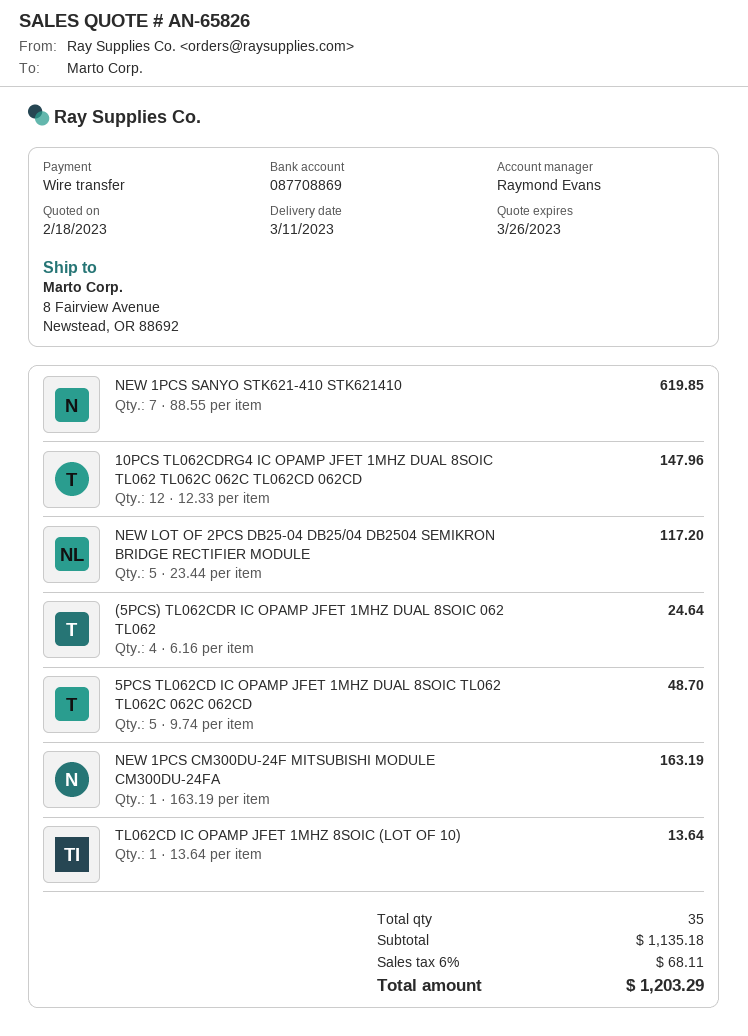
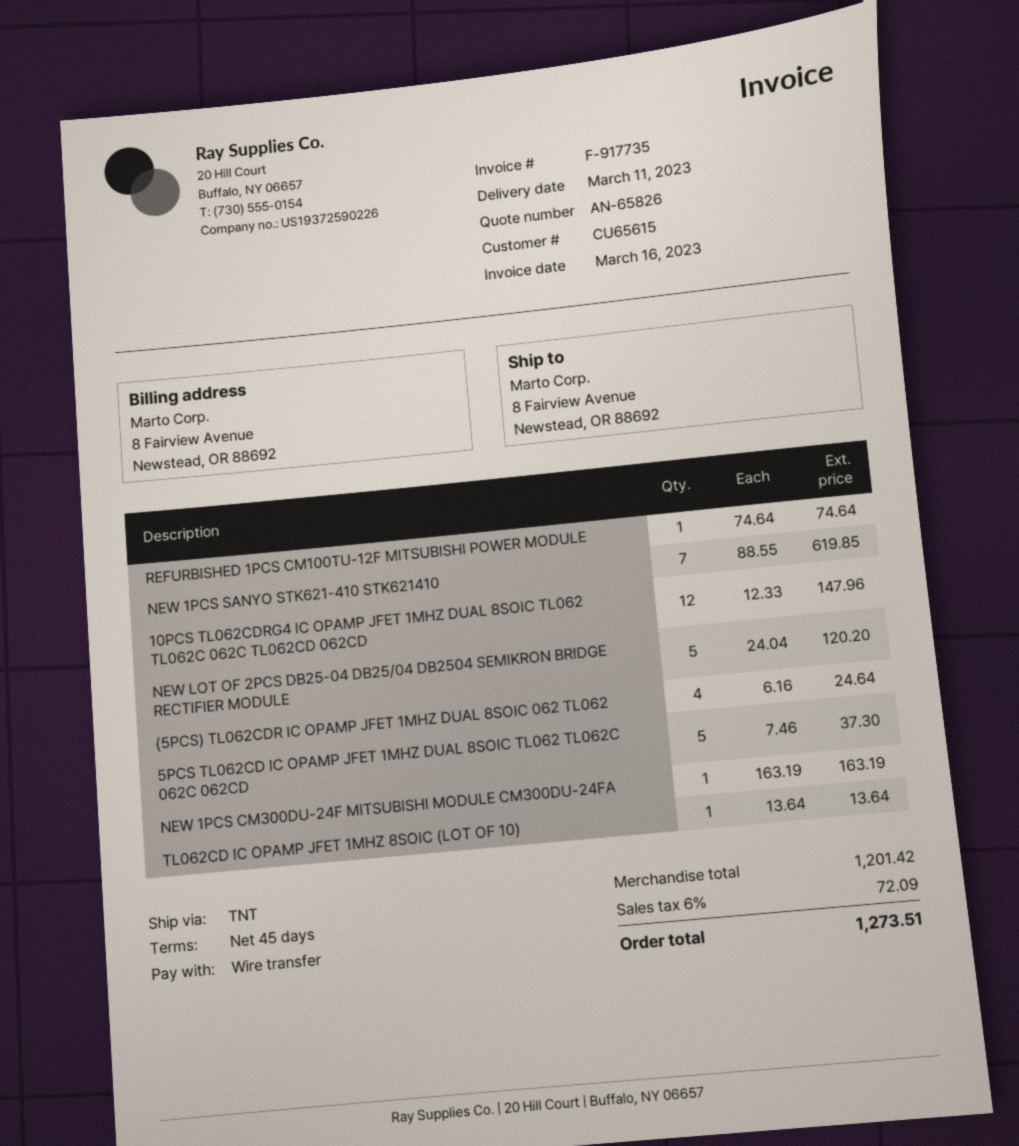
NEW LOT OF 2PCS DB25-04 DB25/04 DB2504 SEMIKRON BRIDGE RECTIFIER MODULE: 5 x 23.44 = 117.20 -> 5 x 24.04 = 120.20
5PCS TL062CD IC OPAMP JFET 1MHZ DUAL 8SOIC TL062 TL062C 062C 062CD: 5 x 9.74 = 48.70 -> 5 x 7.46 = 37.30
REFURBISHED 1PCS CM100TU-12F MITSUBISHI POWER MODULE: none -> 1 x 74.64 = 74.64
subtotal: 1135.18 -> 1201.42
tax: 6% = 68.11 -> 6% = 72.09
total: 1203.29 -> 1273.51

